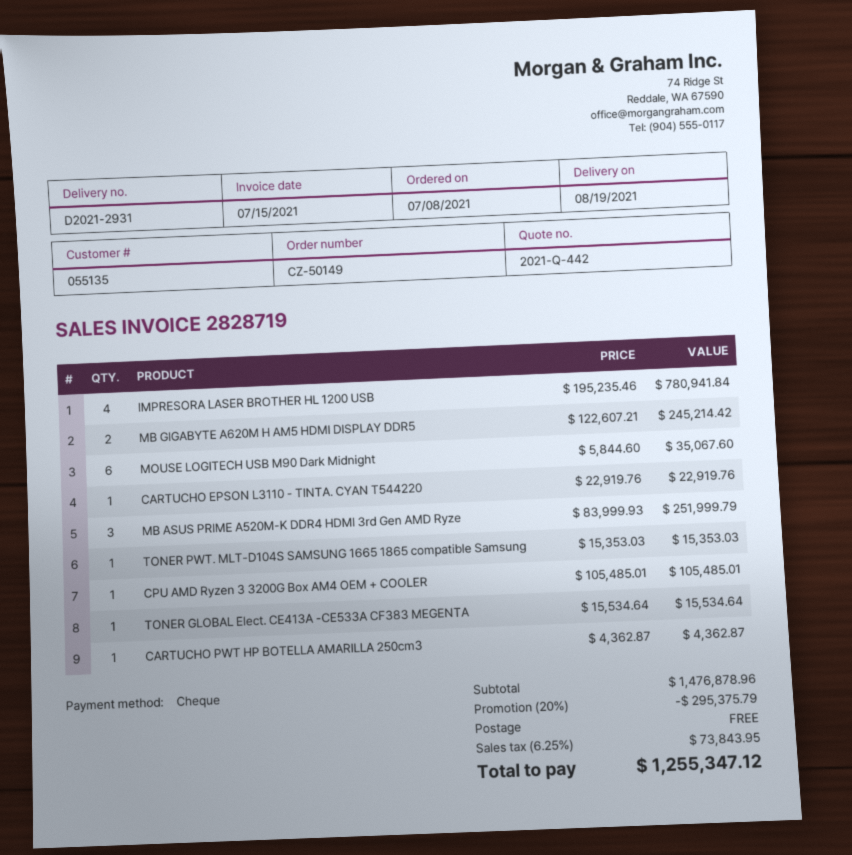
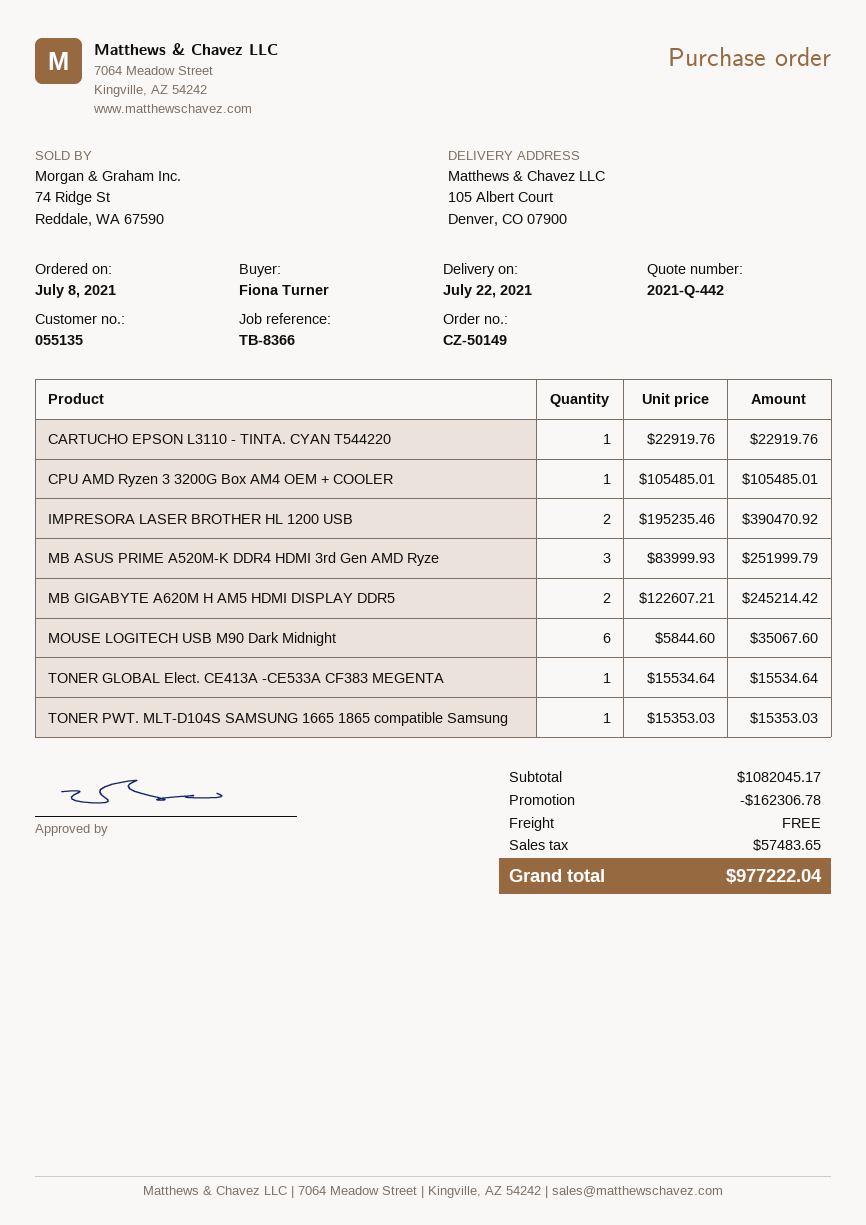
delivery date: 2021-08-19 -> 2021-07-22
IMPRESORA LASER BROTHER HL 1200 USB: 4 x 195235.46 = 780941.84 -> 2 x 195235.46 = 390470.92
CARTUCHO PWT HP BOTELLA AMARILLA 250cm3: 1 x 4362.87 = 4362.87 -> none
subtotal: 1476878.96 -> 1082045.17
discount: 295375.79 -> 162306.78
tax: 73843.95 -> 57483.65
total: 1255347.12 -> 977222.04

